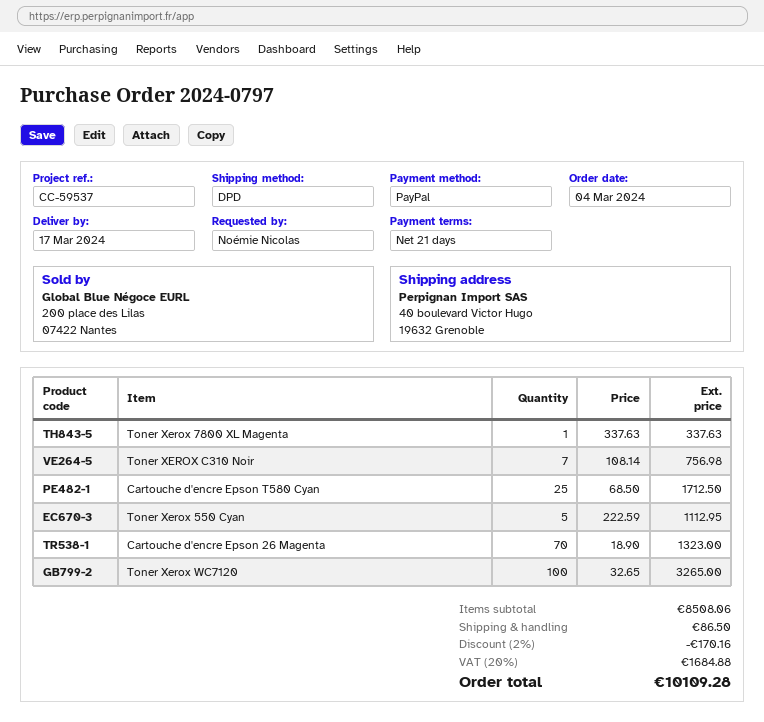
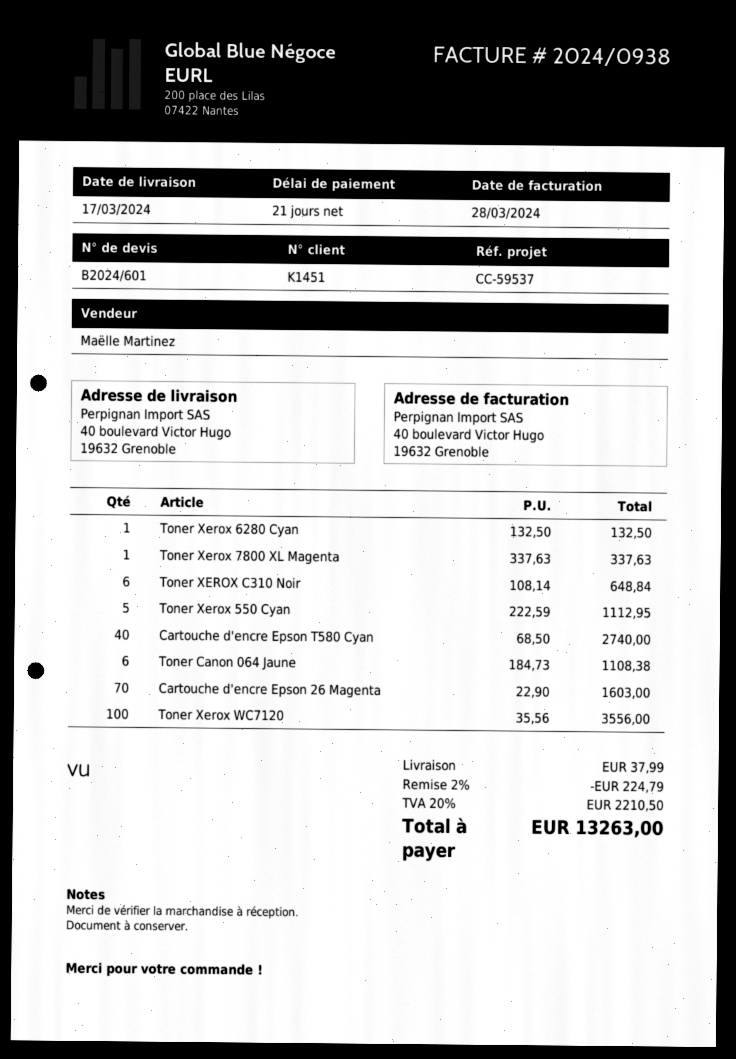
Toner XEROX C310 Noir: 7 x 108.14 = 756.98 -> 6 x 108.14 = 648.84
Cartouche d'encre Epson T580 Cyan: 25 x 68.50 = 1712.50 -> 40 x 68.50 = 2740.00
Cartouche d'encre Epson 26 Magenta: 70 x 18.90 = 1323.00 -> 70 x 22.90 = 1603.00
Toner Xerox WC7120: 100 x 32.65 = 3265.00 -> 100 x 35.56 = 3556.00
Toner Xerox 6280 Cyan: none -> 1 x 132.50 = 132.50
Toner Canon 064 Jaune: none -> 6 x 184.73 = 1108.38
discount: 2% = 170.16 -> 2% = 224.79
shipping: 86.50 -> 37.99
tax: 20% = 1684.88 -> 20% = 2210.50
total: 10109.28 -> 13263.00

